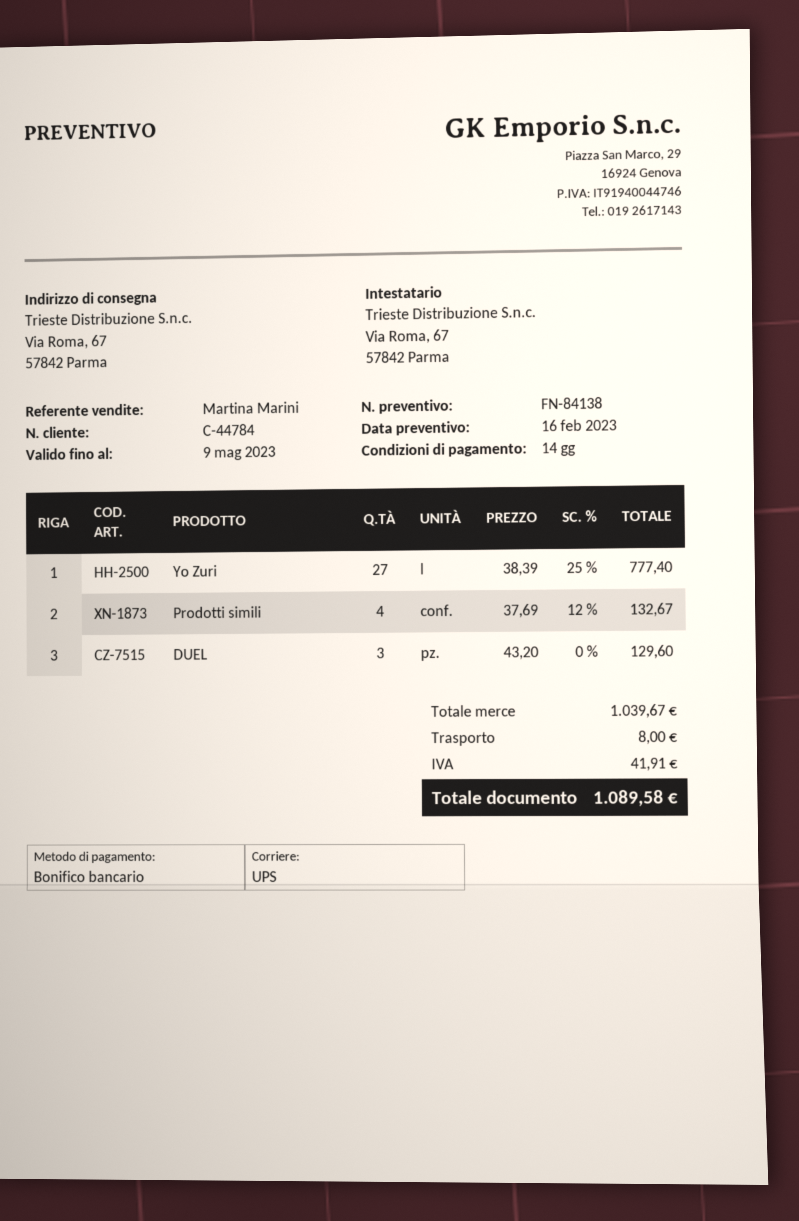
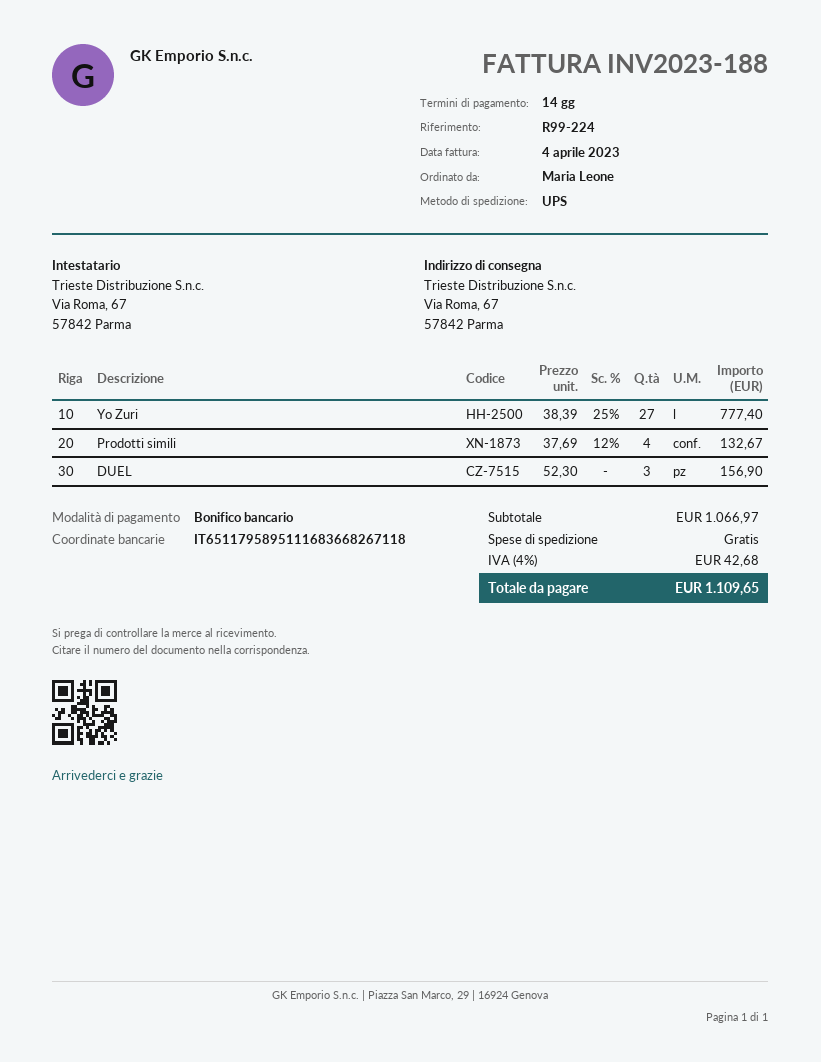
DUEL: 3 x 43.20 = 129.60 -> 3 x 52.30 = 156.90
subtotal: 1039.67 -> 1066.97
shipping: 8.00 -> 0.00
tax: 41.91 -> 42.68
total: 1089.58 -> 1109.65

